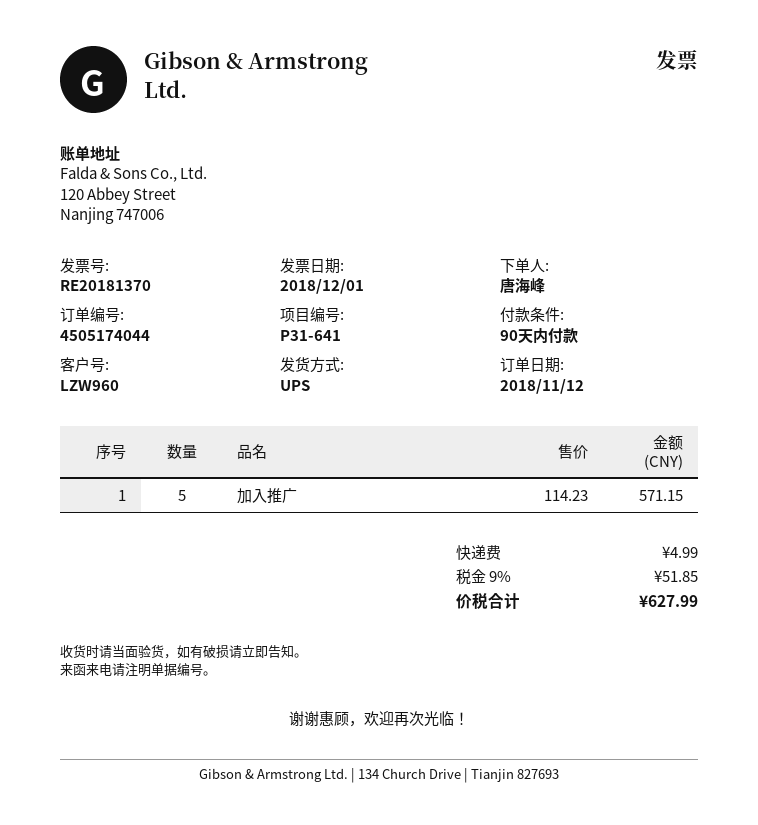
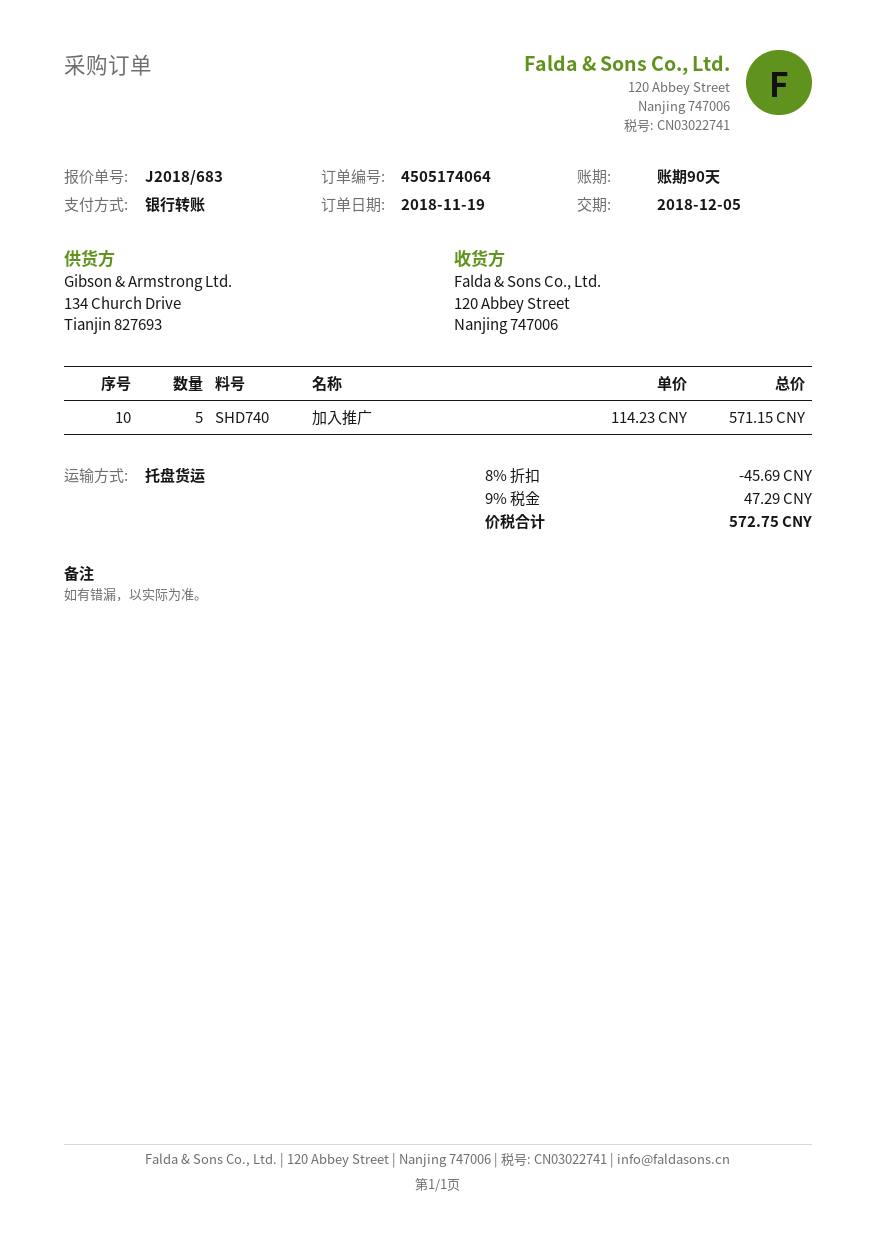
order number: 4505174044 -> 4505174064
order date: 2018-11-12 -> 2018-11-19
shipping method: UPS -> pallet freight
discount: none -> 8% = 45.69
shipping: 4.99 -> none
tax: 9% = 51.85 -> 9% = 47.29
total: 627.99 -> 572.75

